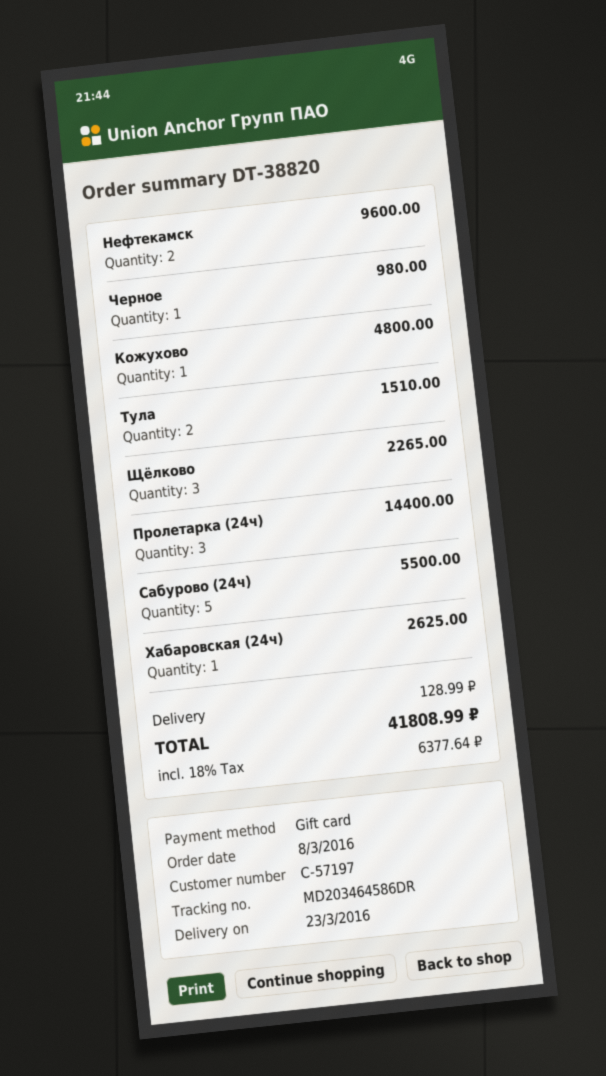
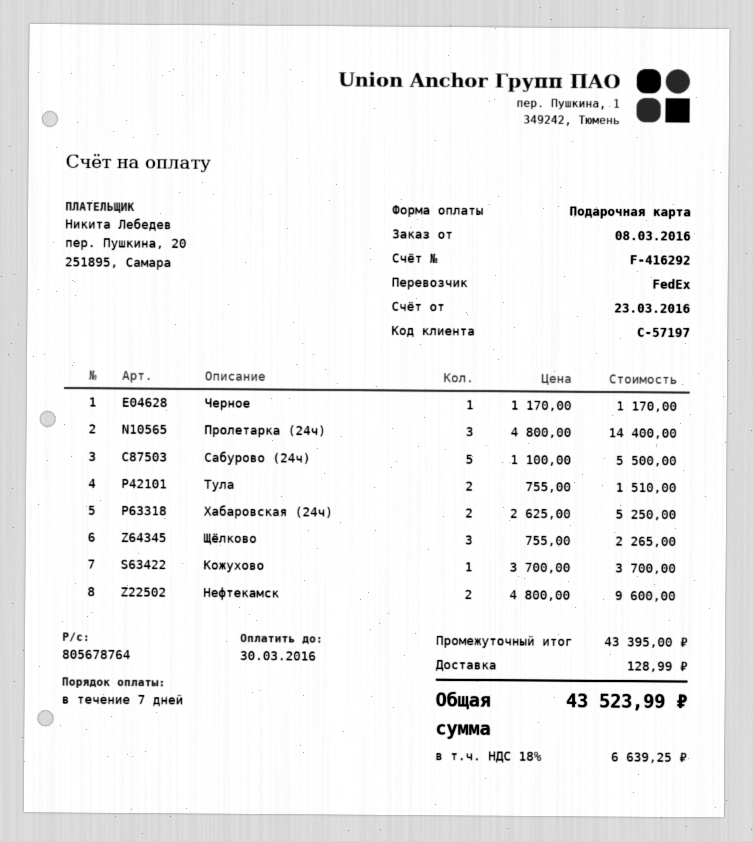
Черное: 1 for 980.00 -> 1 for 1170.00
Кожухово: 1 for 4800.00 -> 1 for 3700.00
Хабаровская (24ч): 1 for 2625.00 -> 2 for 5250.00
tax: 18% = 6377.64 -> 18% = 6639.25
total: 41808.99 -> 43523.99

